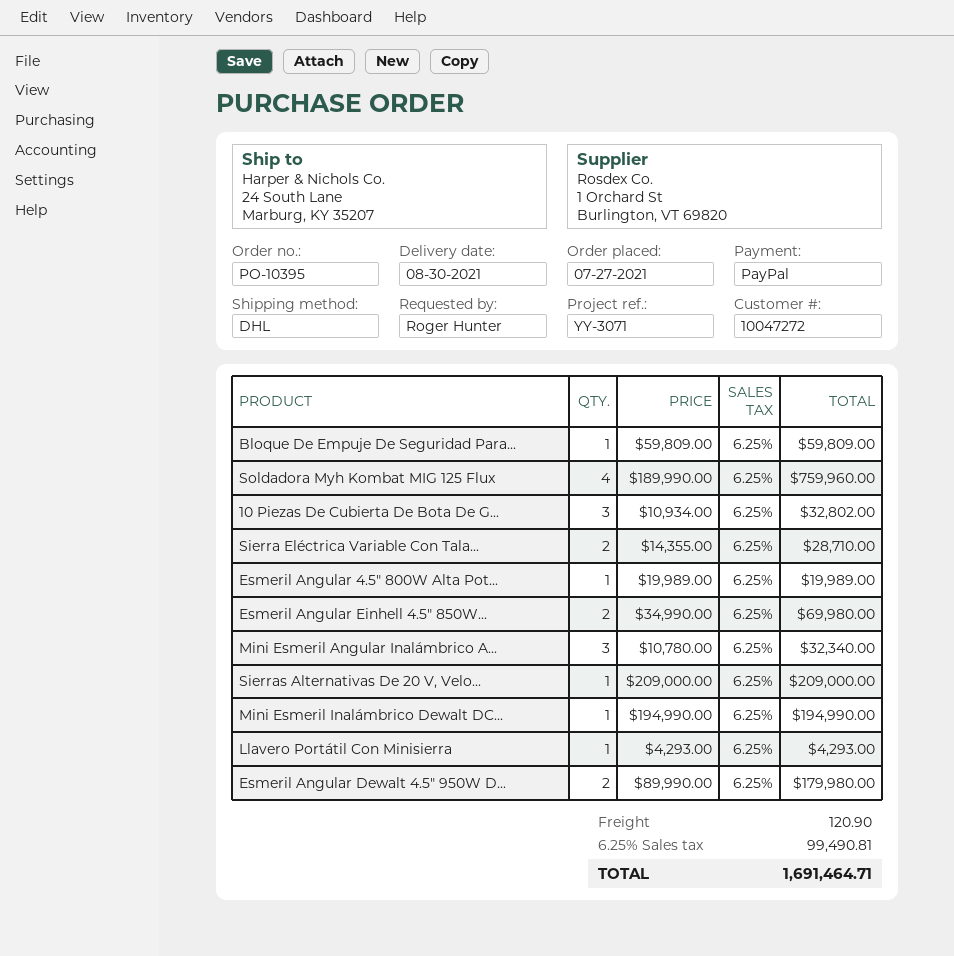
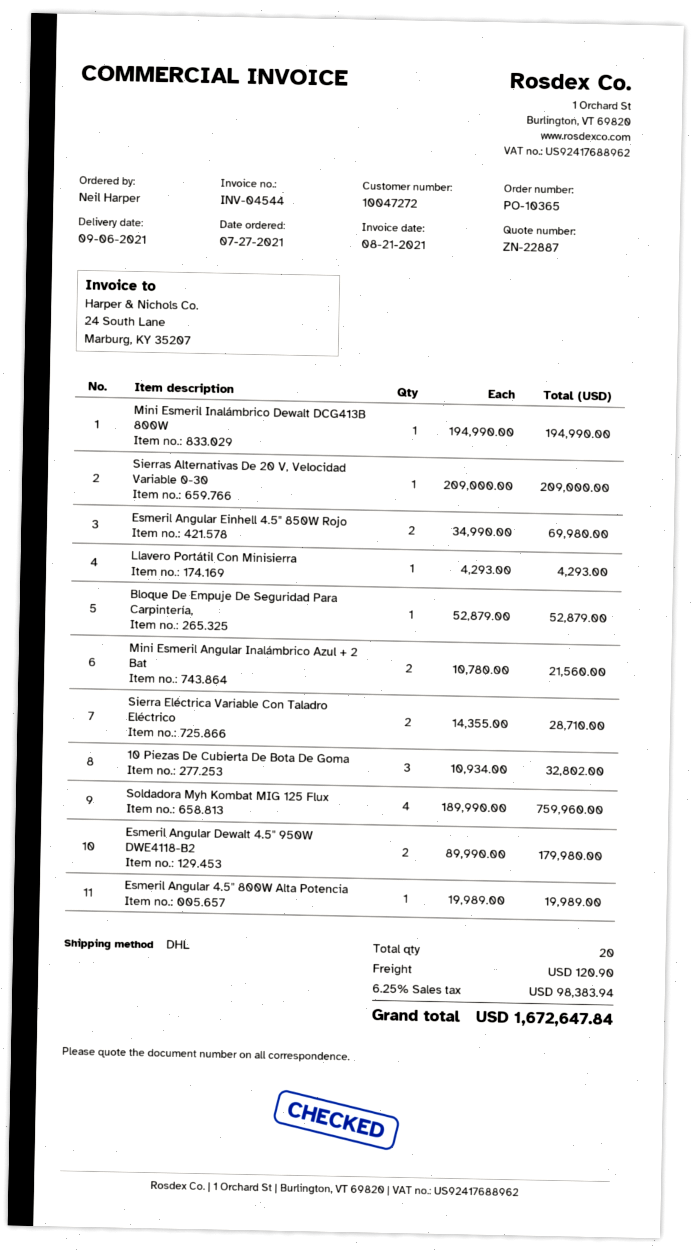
order number: PO-10395 -> PO-10365
delivery date: 2021-08-30 -> 2021-09-06
ordered by: Roger Hunter -> Neil Harper
Bloque De Empuje De Seguridad Para...: 1 x 59809.00 = 59809.00 -> 1 x 52879.00 = 52879.00
Mini Esmeril Angular Inalámbrico A...: 3 x 10780.00 = 32340.00 -> 2 x 10780.00 = 21560.00
tax: 6.25% = 99490.81 -> 6.25% = 98383.94
total: 1691464.71 -> 1672647.84

